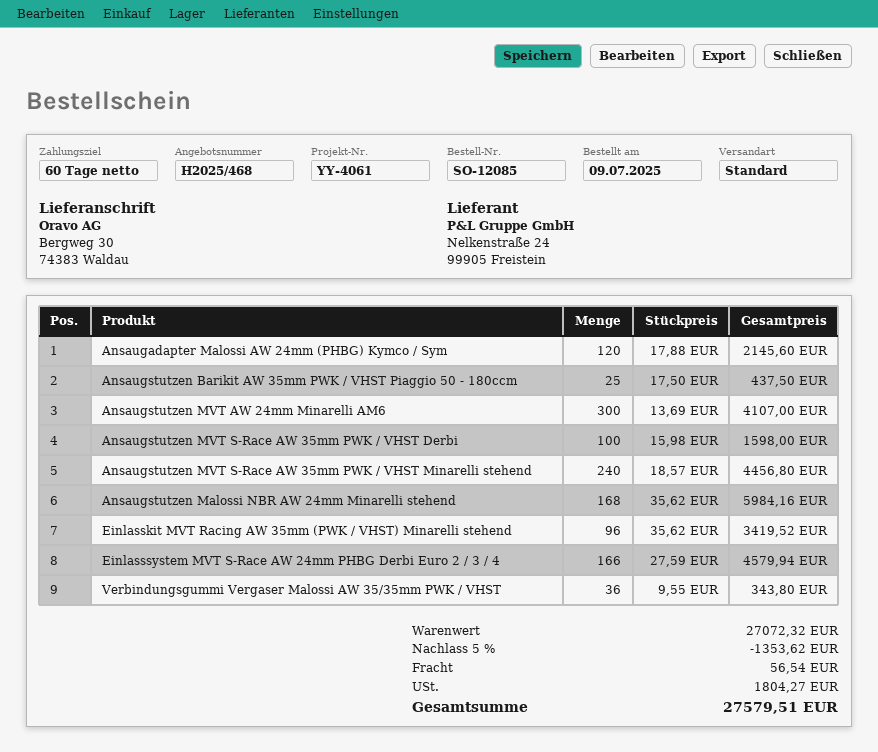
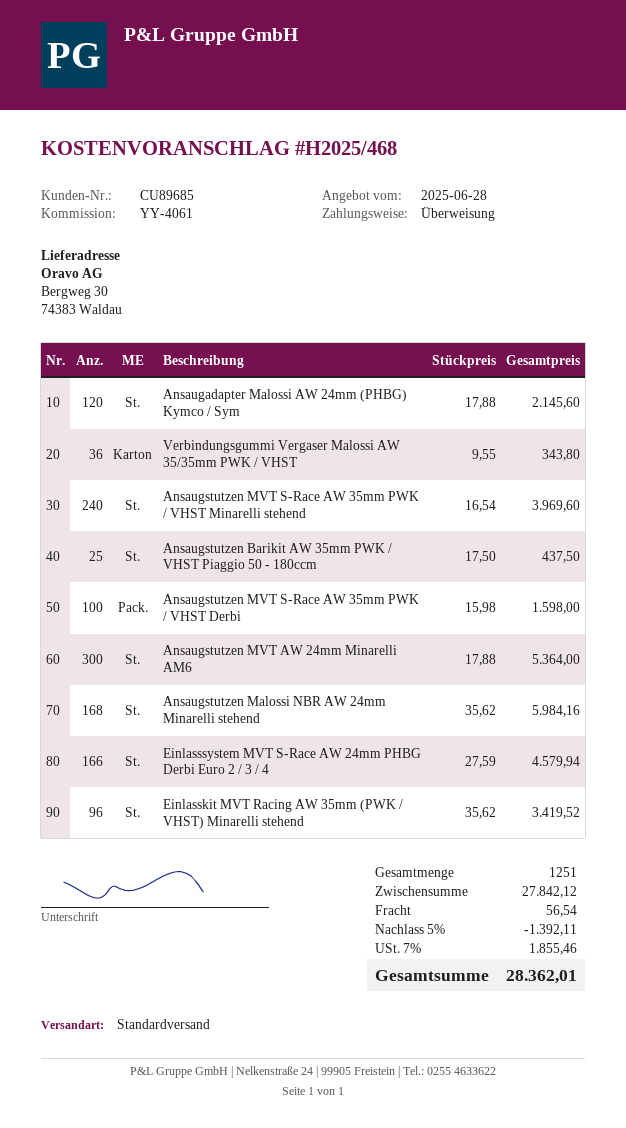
Ansaugstutzen MVT AW 24mm Minarelli AM6: 300 x 13.69 = 4107.00 -> 300 x 17.88 = 5364.00
Ansaugstutzen MVT S-Race AW 35mm PWK / VHST Minarelli stehend: 240 x 18.57 = 4456.80 -> 240 x 16.54 = 3969.60
subtotal: 27072.32 -> 27842.12
discount: 5% = 1353.62 -> 5% = 1392.11
tax: 1804.27 -> 1855.46
total: 27579.51 -> 28362.01

